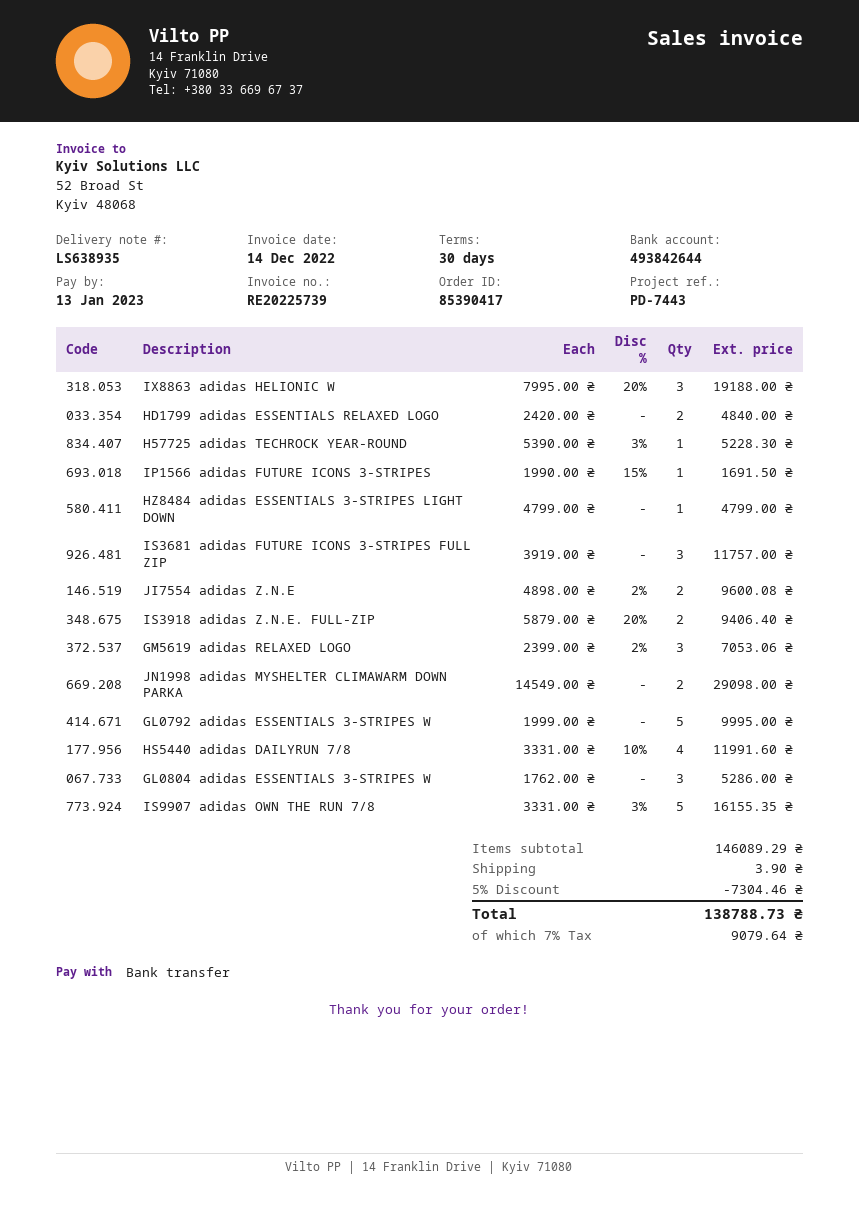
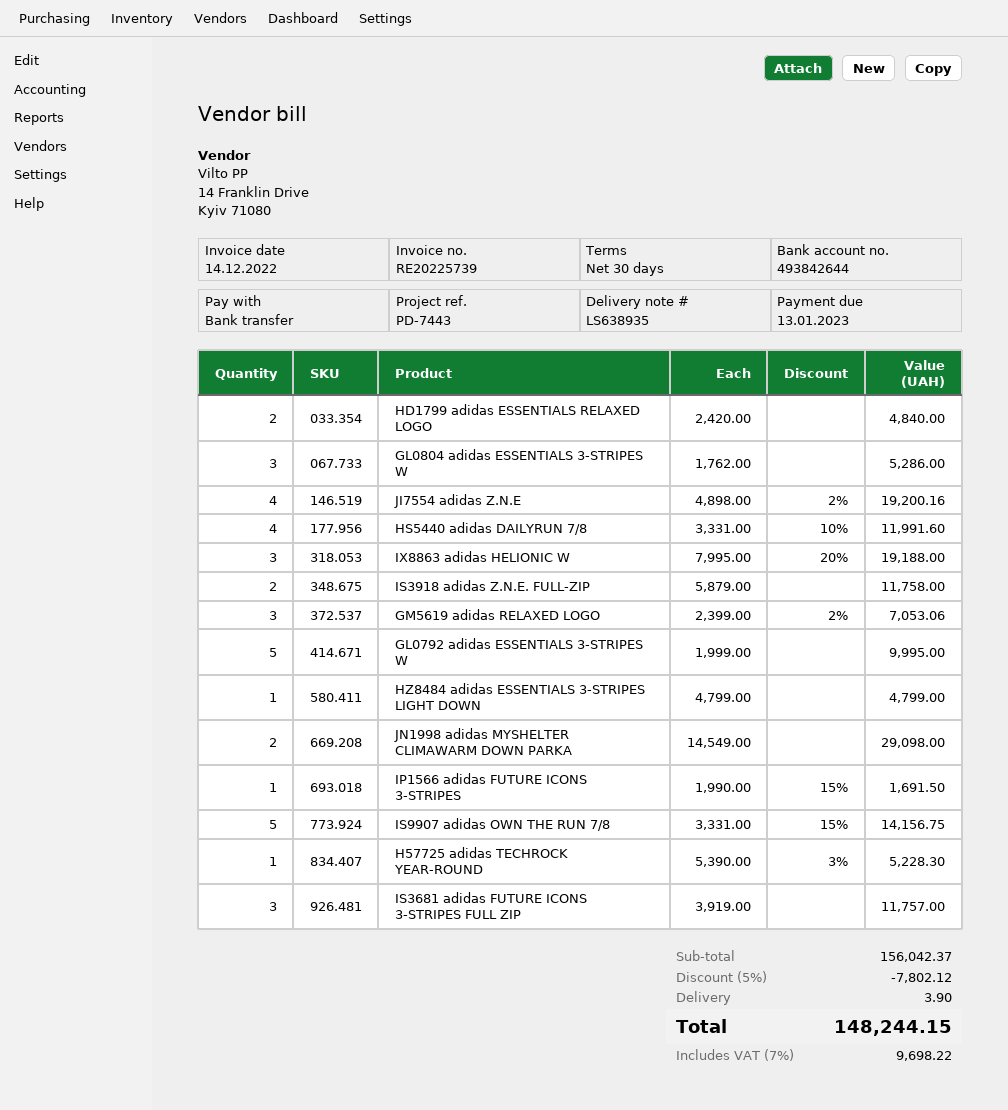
JI7554 adidas Z.N.E: 2 x 4898.00 - 2% = 9600.08 -> 4 x 4898.00 - 2% = 19200.16
IS3918 adidas Z.N.E. FULL-ZIP: 2 x 5879.00 - 20% = 9406.40 -> 2 x 5879.00 = 11758.00
IS9907 adidas OWN THE RUN 7/8: 5 x 3331.00 - 3% = 16155.35 -> 5 x 3331.00 - 15% = 14156.75
subtotal: 146089.29 -> 156042.37
discount: 5% = 7304.46 -> 5% = 7802.12
tax: 7% = 9079.64 -> 7% = 9698.22
total: 138788.73 -> 148244.15

